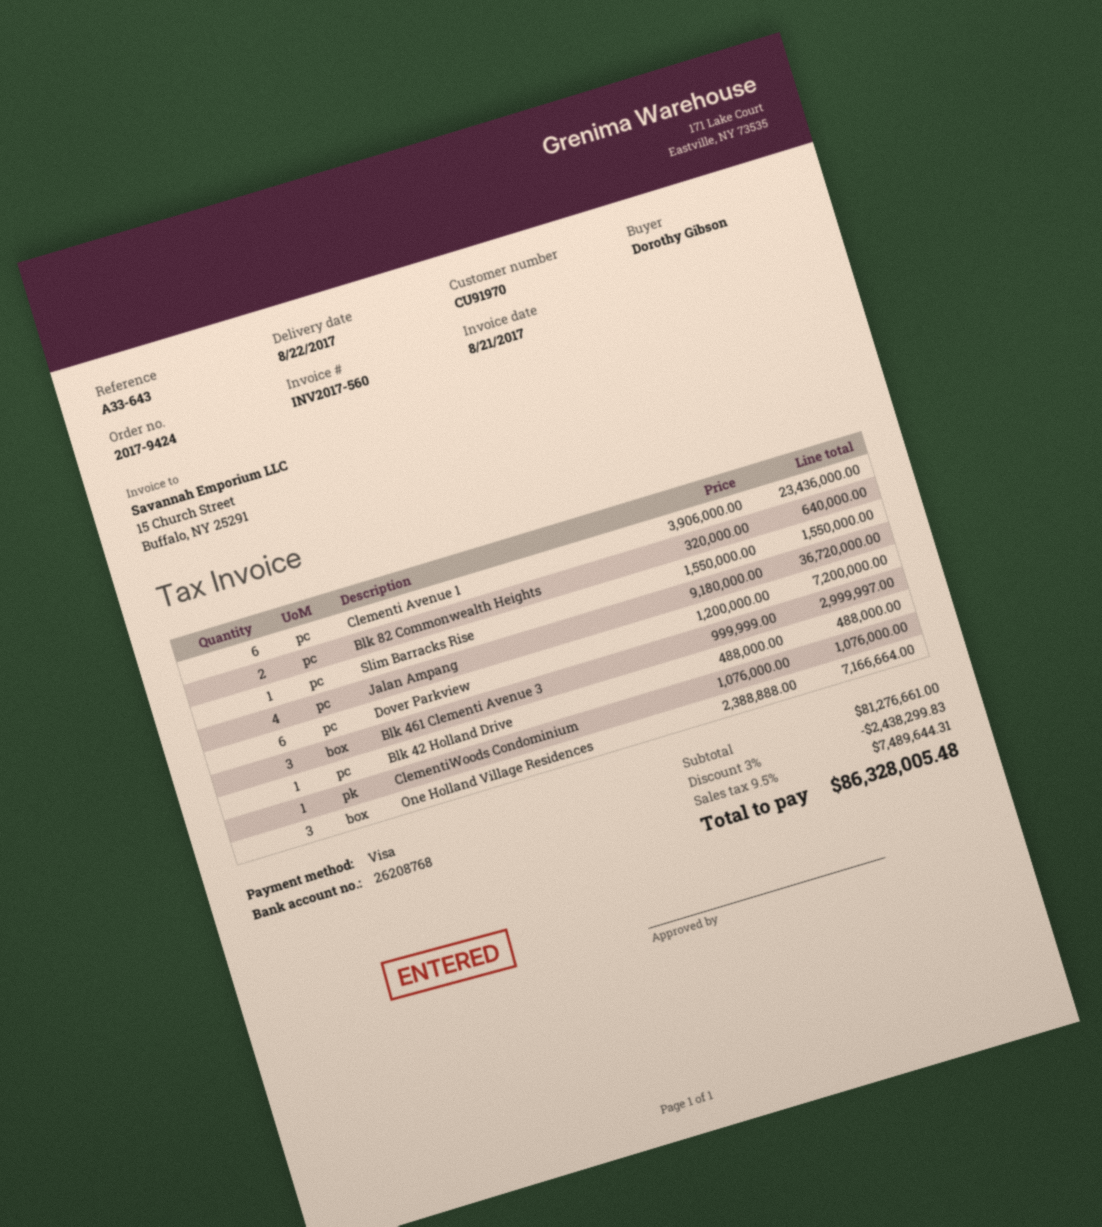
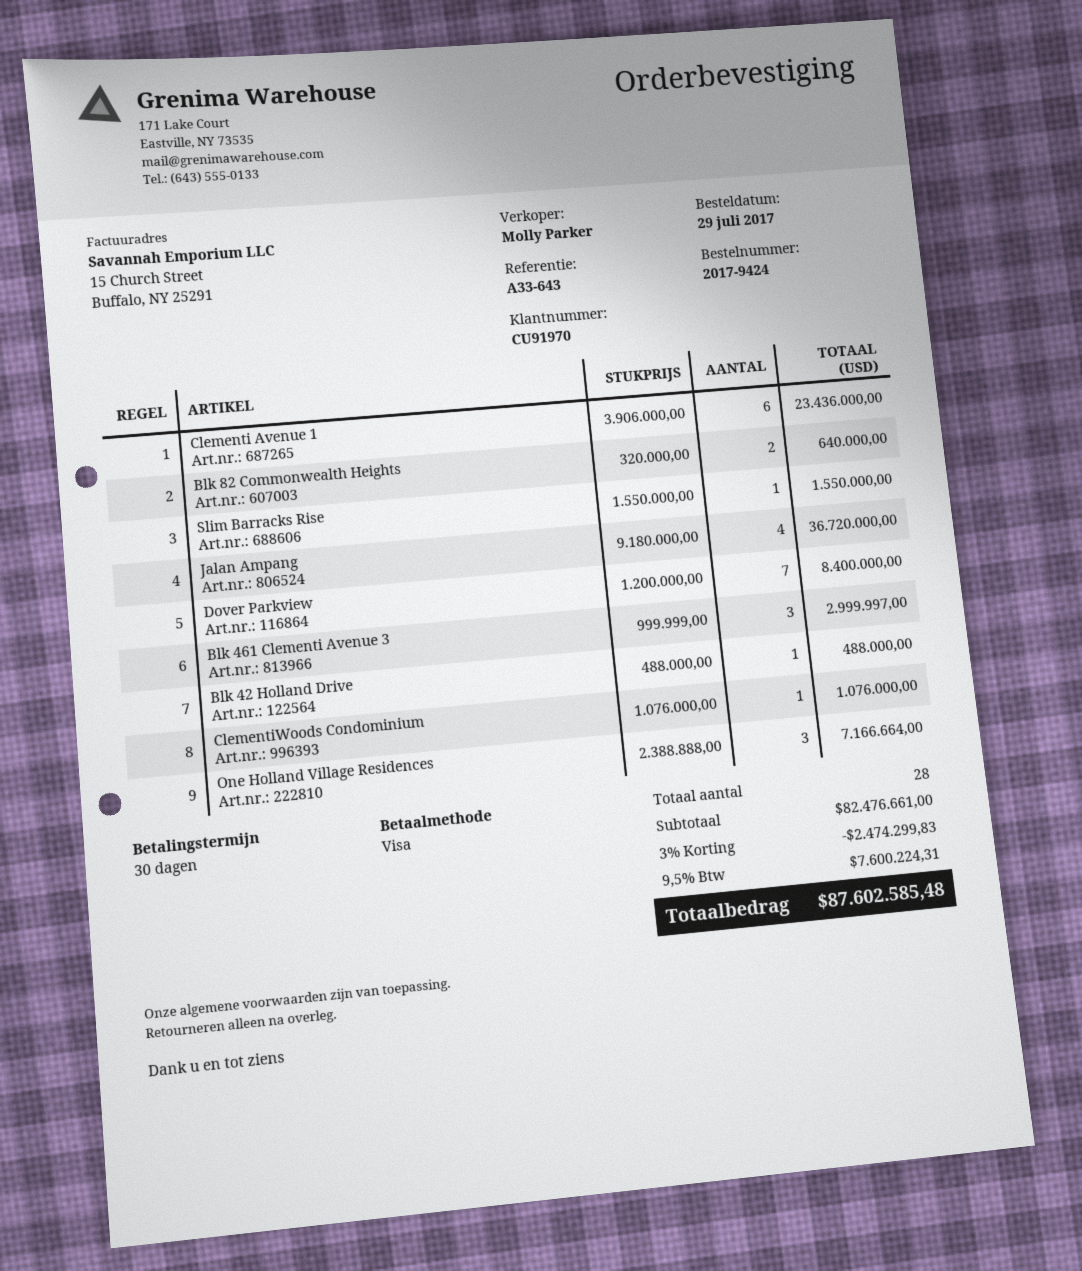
Dover Parkview: 6 x 1200000.00 = 7200000.00 -> 7 x 1200000.00 = 8400000.00
subtotal: 81276661.00 -> 82476661.00
discount: 3% = 2438299.83 -> 3% = 2474299.83
tax: 9.5% = 7489644.31 -> 9.5% = 7600224.31
total: 86328005.48 -> 87602585.48

